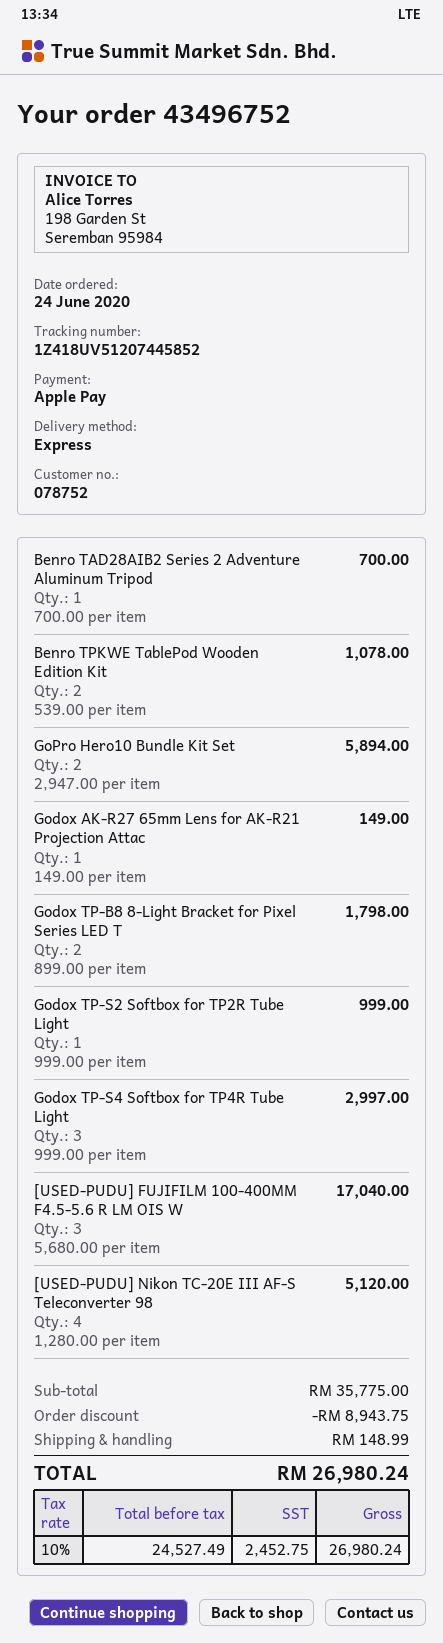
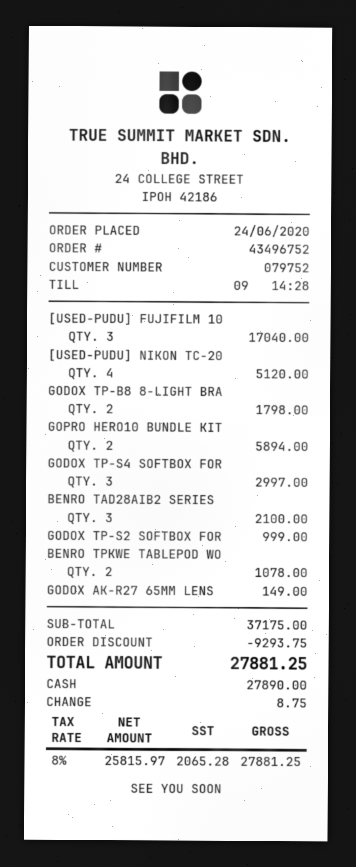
customer number: 078752 -> 079752
payment method: Apple Pay -> cash
Benro TAD28AIB2 Series 2 Adventure Aluminum Tripod: 1 for 700.00 -> 3 for 2100.00
subtotal: 35775.00 -> 37175.00
discount: 8943.75 -> 9293.75
shipping: 148.99 -> none
net: 24527.49 -> 25815.97
tax: 10% = 2452.75 -> 8% = 2065.28
total: 26980.24 -> 27881.25

